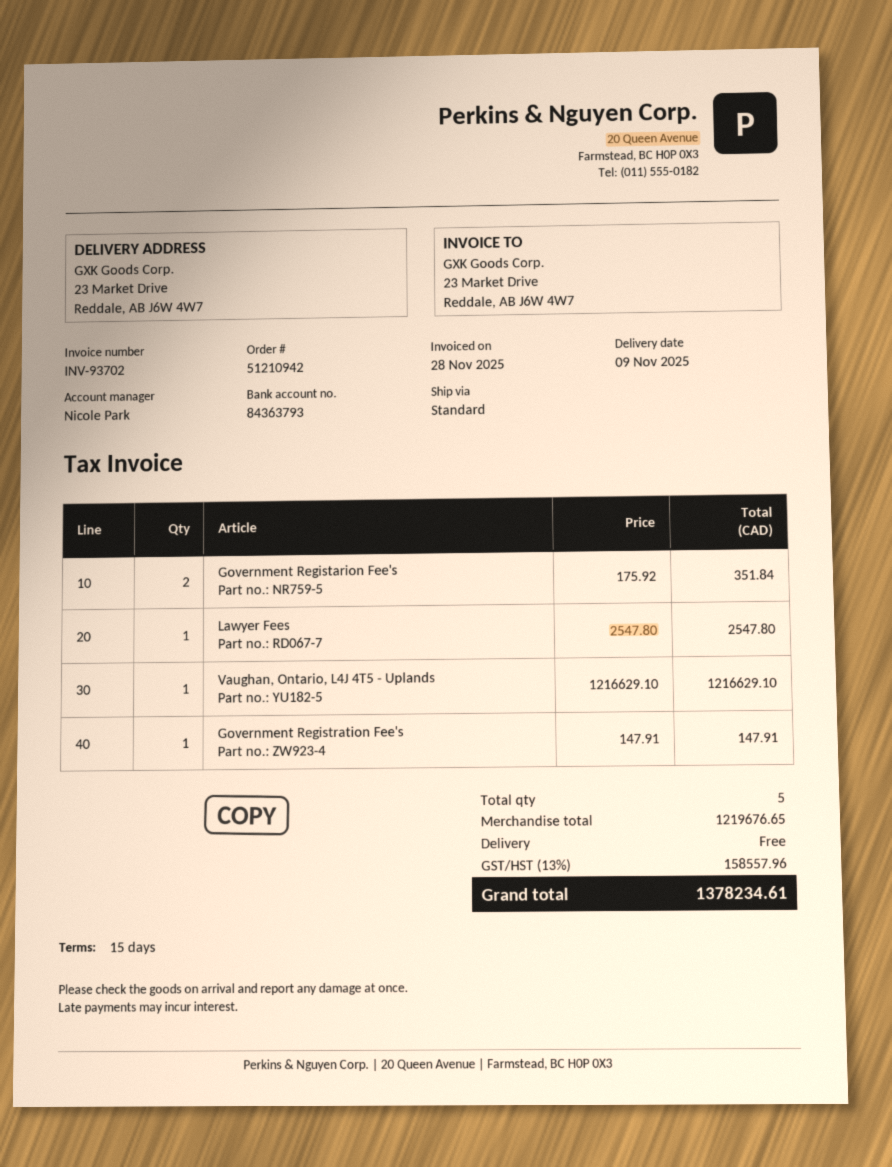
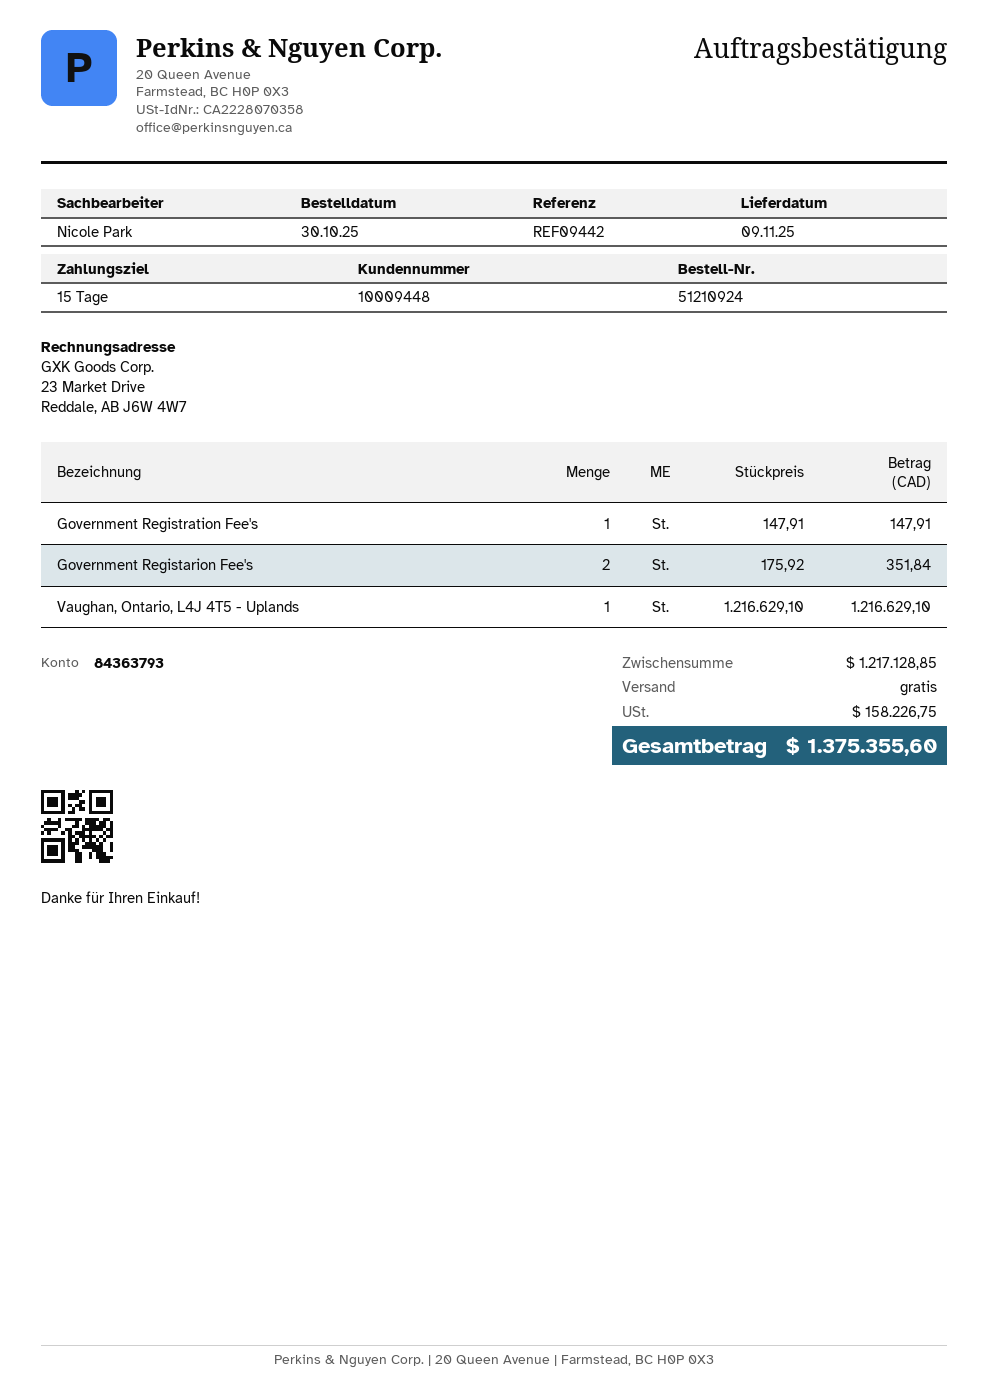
order number: 51210942 -> 51210924
Lawyer Fees: 1 x 2547.80 = 2547.80 -> none
subtotal: 1219676.65 -> 1217128.85
tax: 158557.96 -> 158226.75
total: 1378234.61 -> 1375355.60

